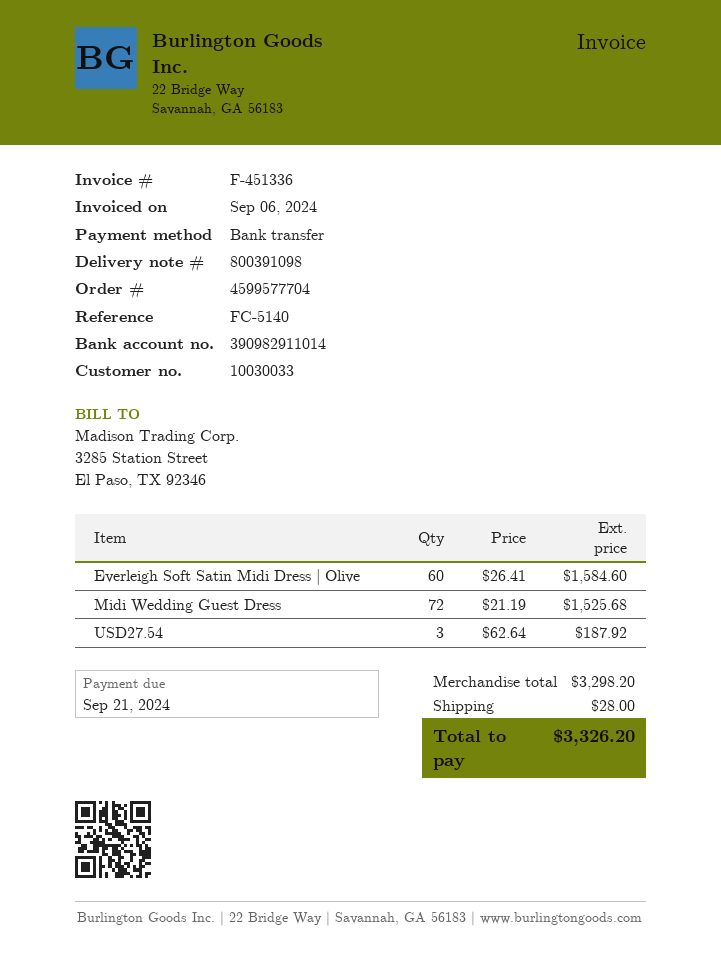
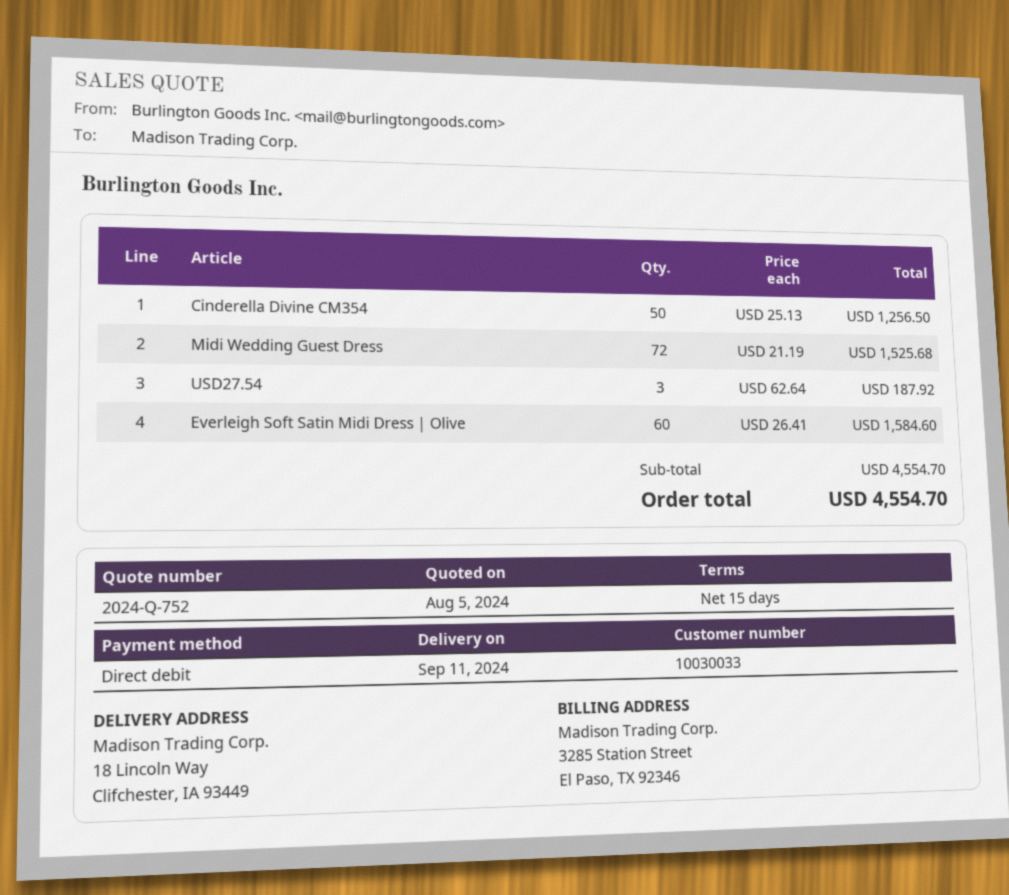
payment method: bank transfer -> direct debit
Cinderella Divine CM354: none -> 50 x 25.13 = 1256.50
subtotal: 3298.20 -> 4554.70
shipping: 28.00 -> none
total: 3326.20 -> 4554.70

